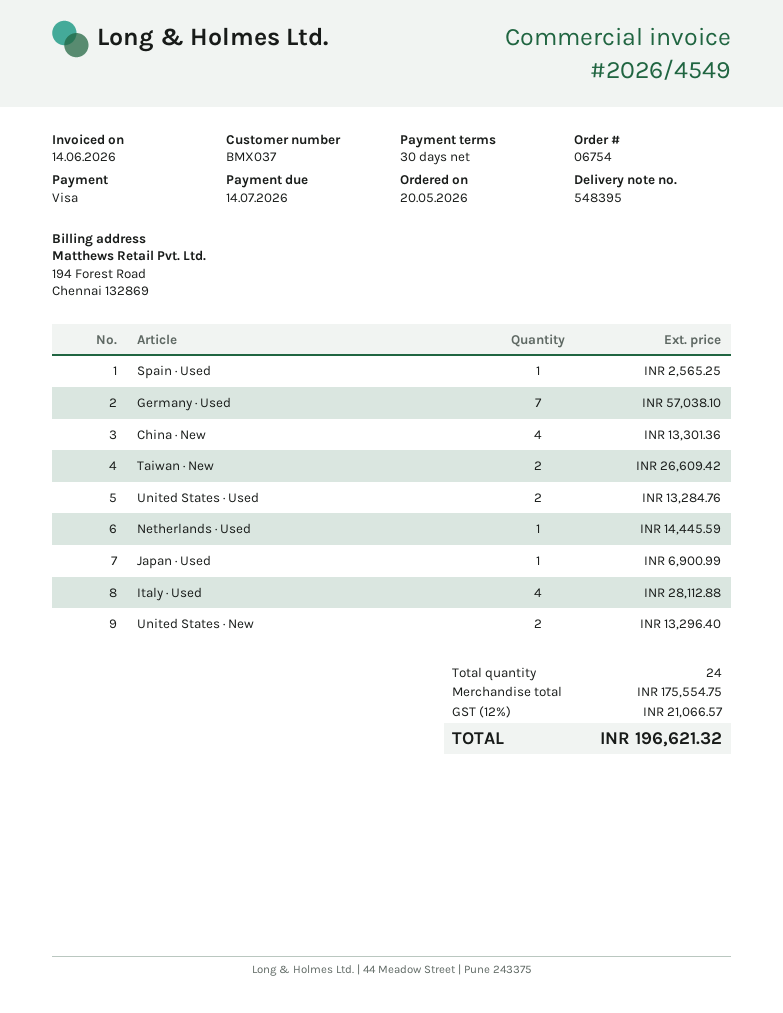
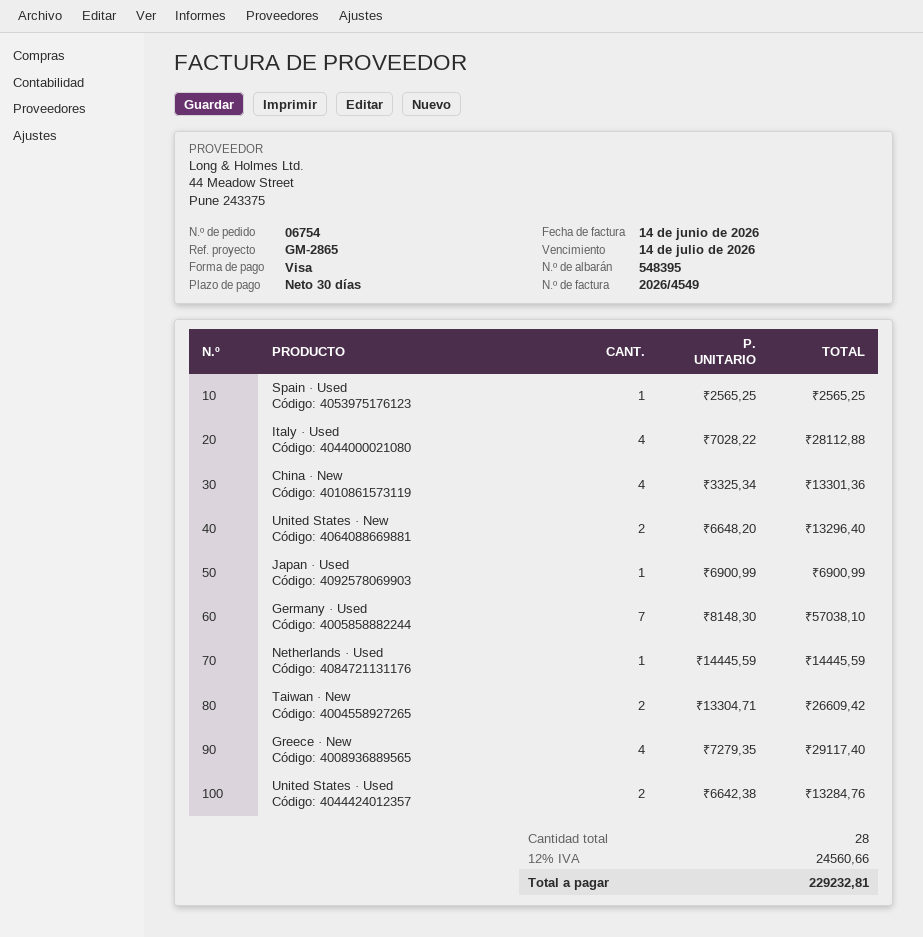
Greece · New: none -> 4 for 29117.40
total quantity: 24 -> 28
tax: 12% = 21066.57 -> 12% = 24560.66
total: 196621.32 -> 229232.81

